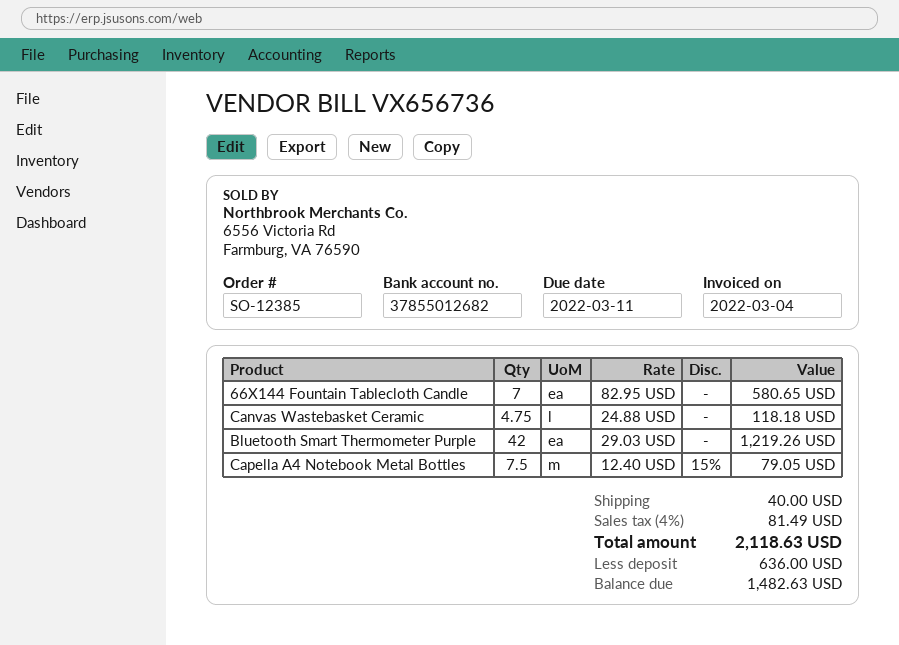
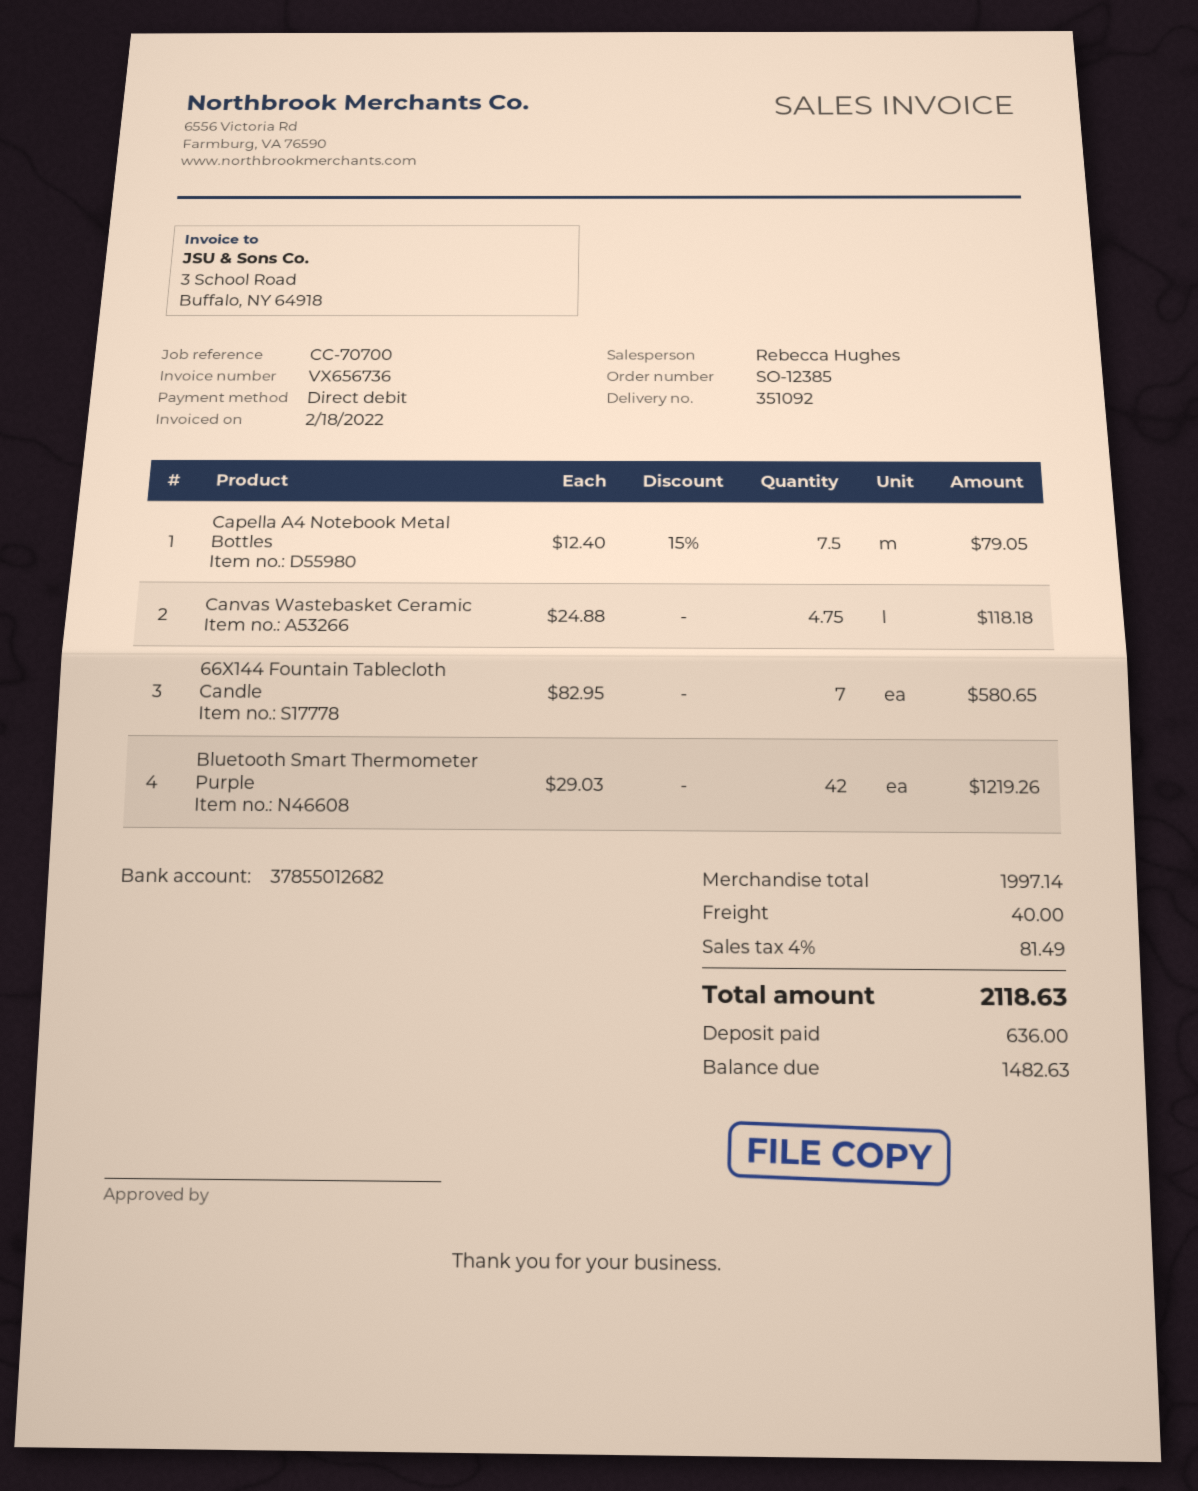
invoice date: 2022-03-04 -> 2022-02-18

